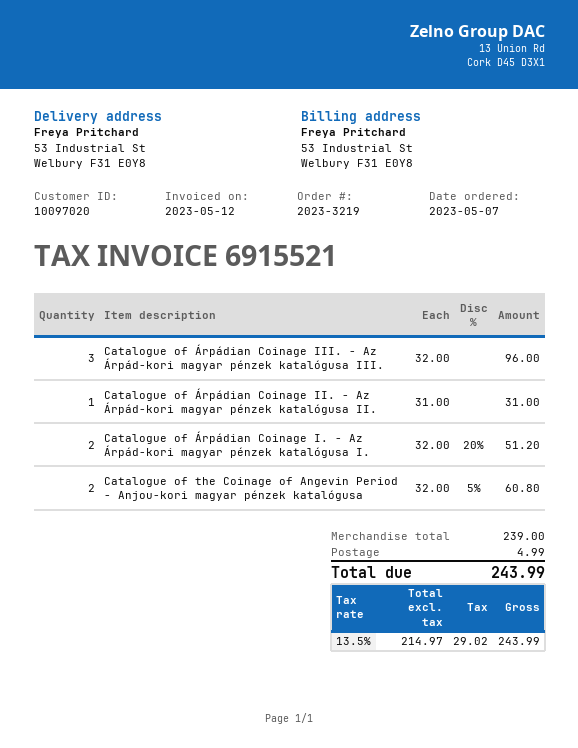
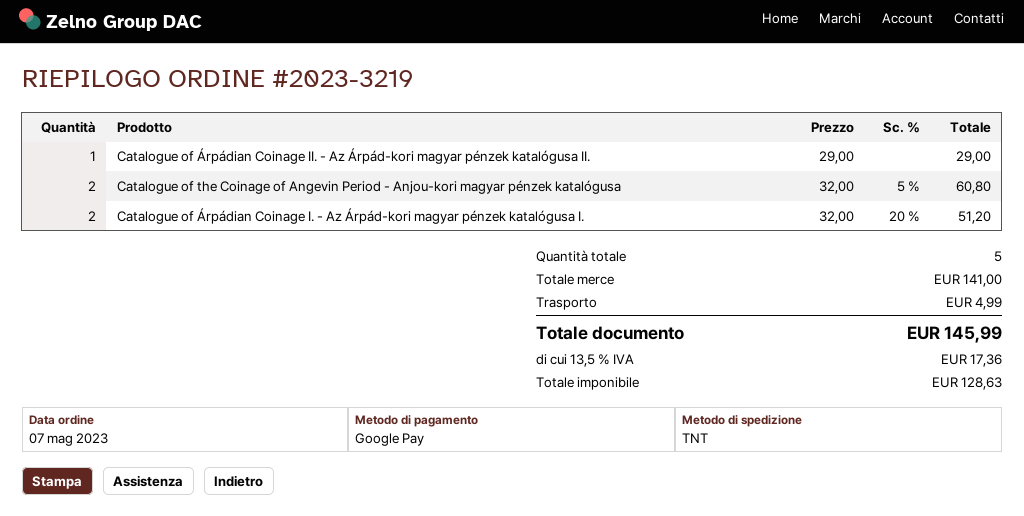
Catalogue of Árpádian Coinage III. - Az Árpád-kori magyar pénzek katalógusa III.: 3 x 32.00 = 96.00 -> none
Catalogue of Árpádian Coinage II. - Az Árpád-kori magyar pénzek katalógusa II.: 1 x 31.00 = 31.00 -> 1 x 29.00 = 29.00
subtotal: 239.00 -> 141.00
net: 214.97 -> 128.63
tax: 13.5% = 29.02 -> 13.5% = 17.36
total: 243.99 -> 145.99

